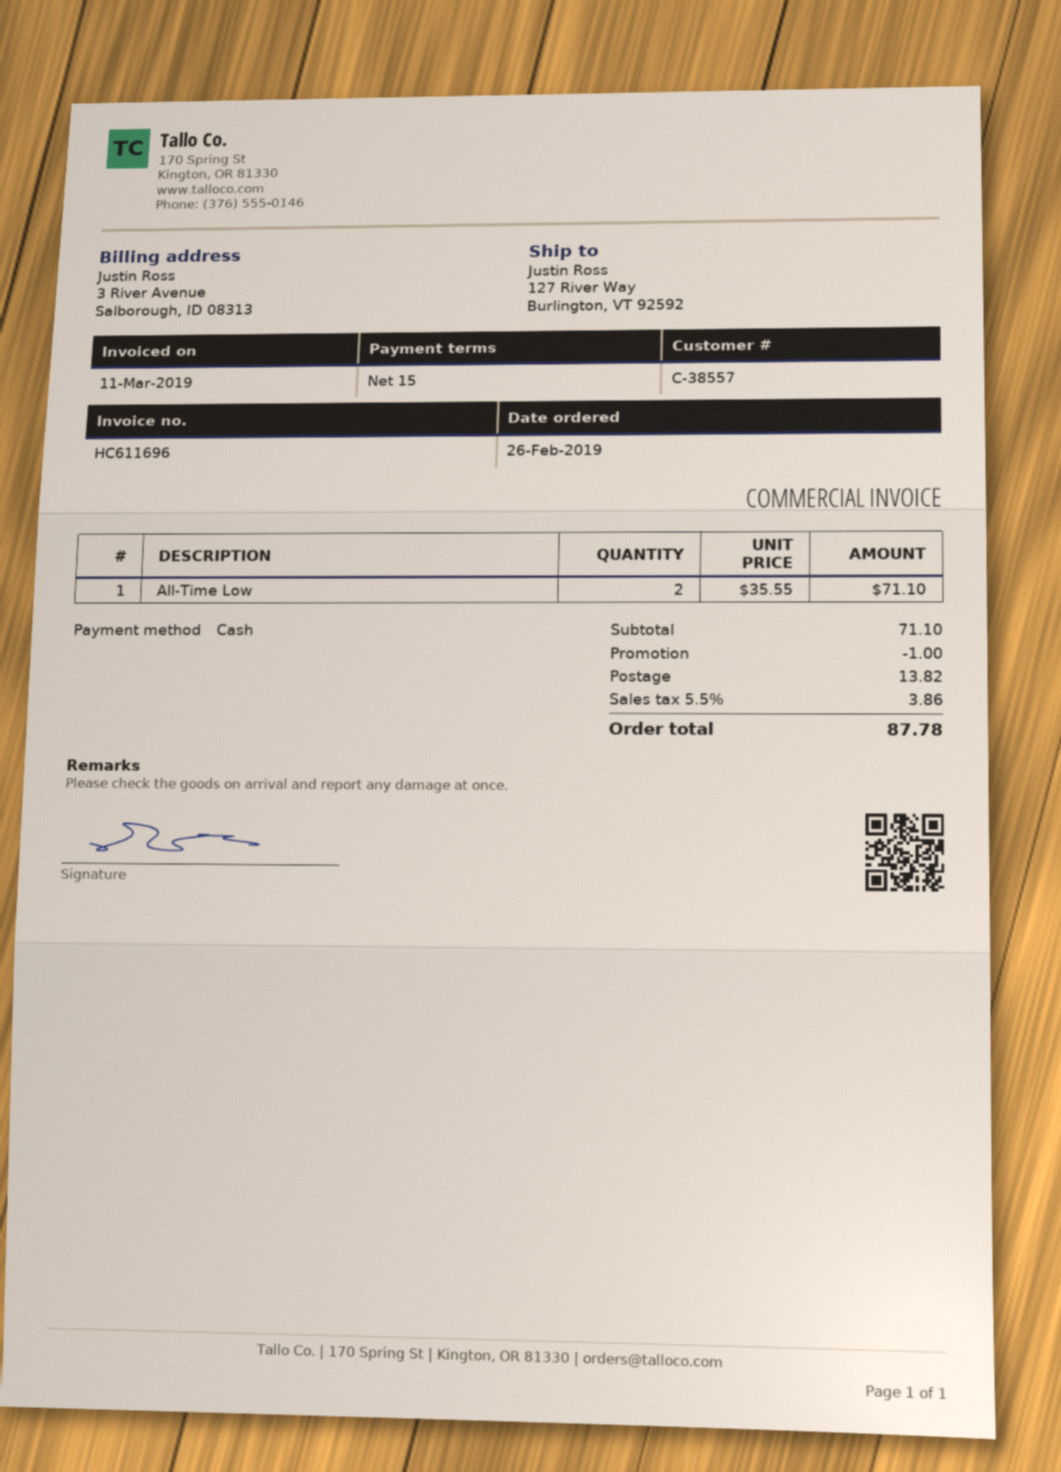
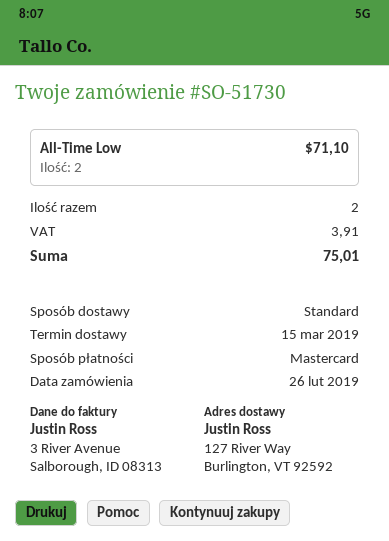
payment method: cash -> Mastercard
discount: 1.00 -> none
shipping: 13.82 -> none
tax: 3.86 -> 3.91
total: 87.78 -> 75.01

